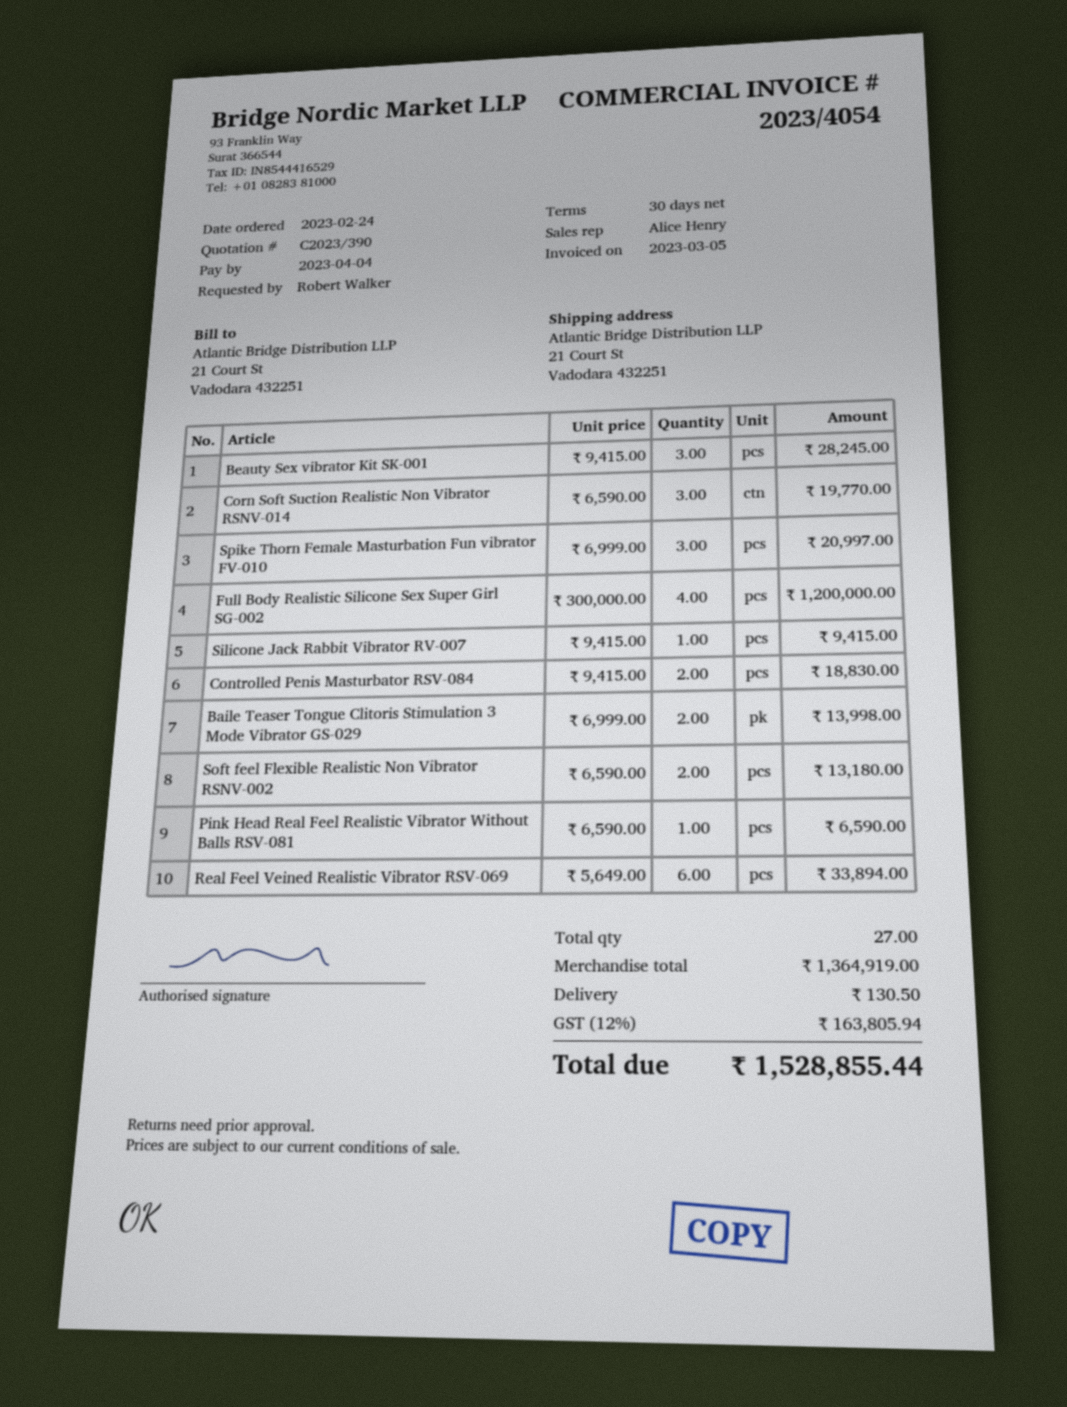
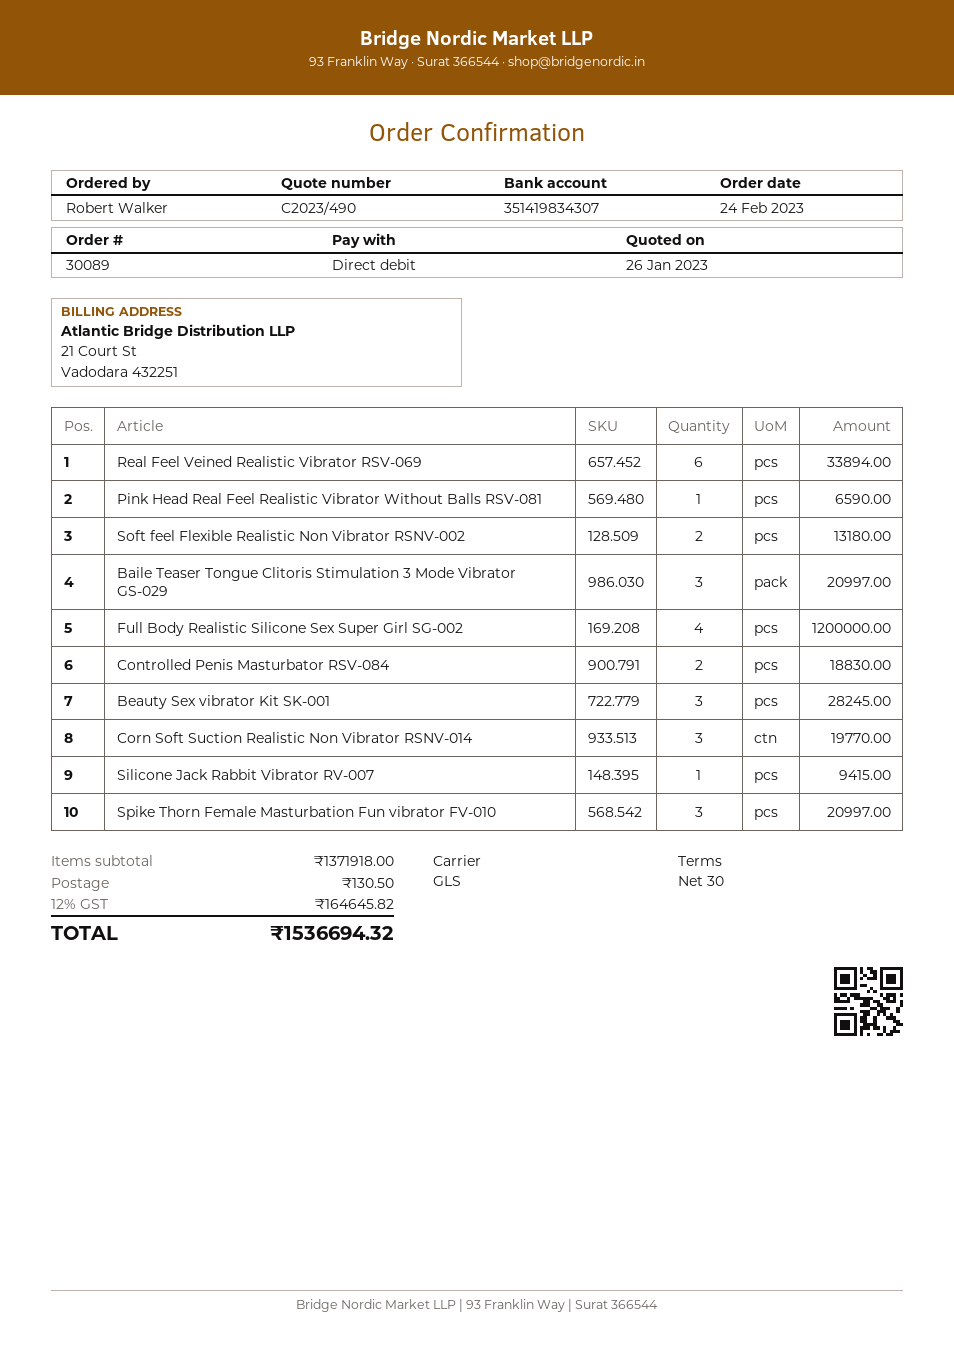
quote number: C2023/390 -> C2023/490
Baile Teaser Tongue Clitoris Stimulation 3 Mode Vibrator GS-029: 2 for 13998.00 -> 3 for 20997.00
subtotal: 1364919.00 -> 1371918.00
tax: 12% = 163805.94 -> 12% = 164645.82
total: 1528855.44 -> 1536694.32

